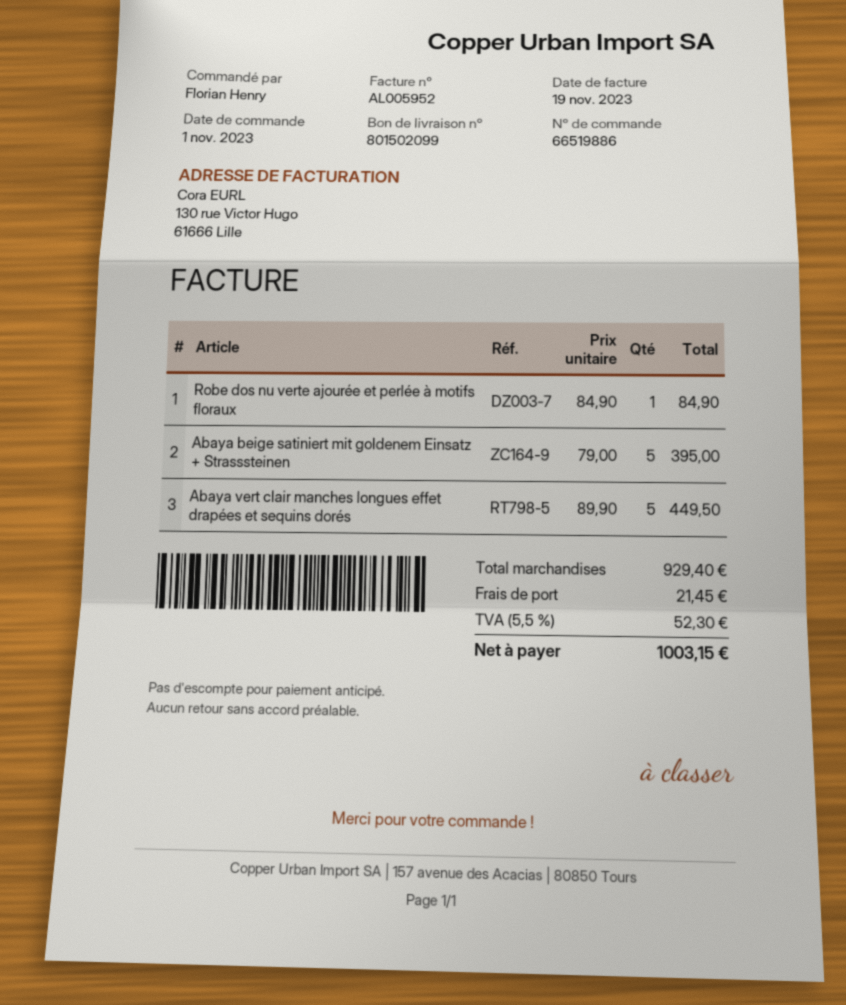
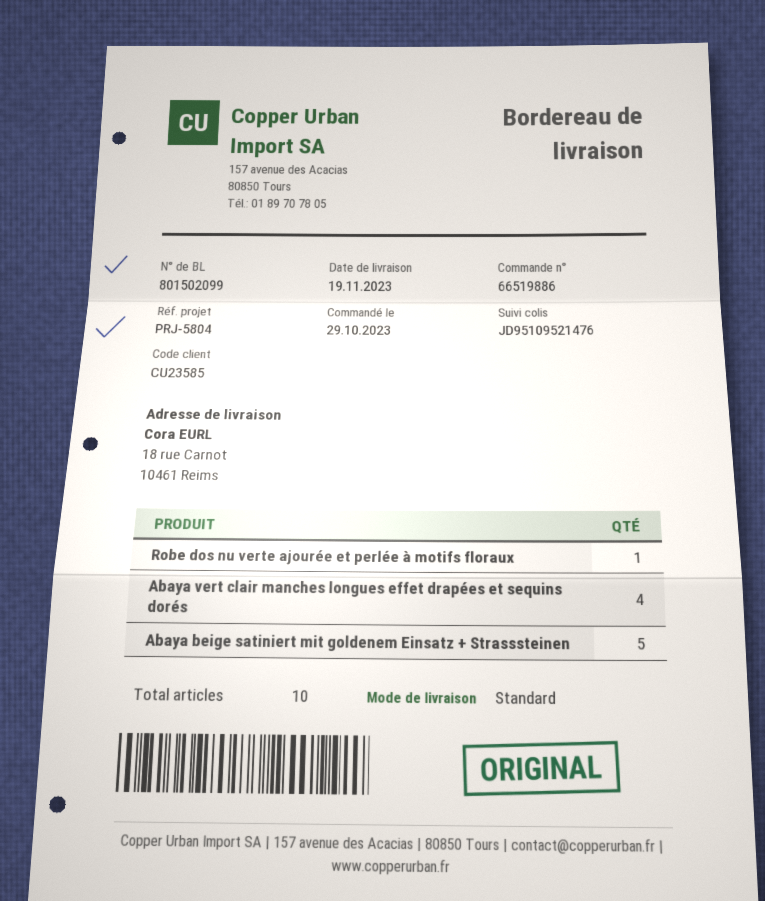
order date: 2023-11-01 -> 2023-10-29
Abaya vert clair manches longues effet drapées et sequins dorés: 5 -> 4

